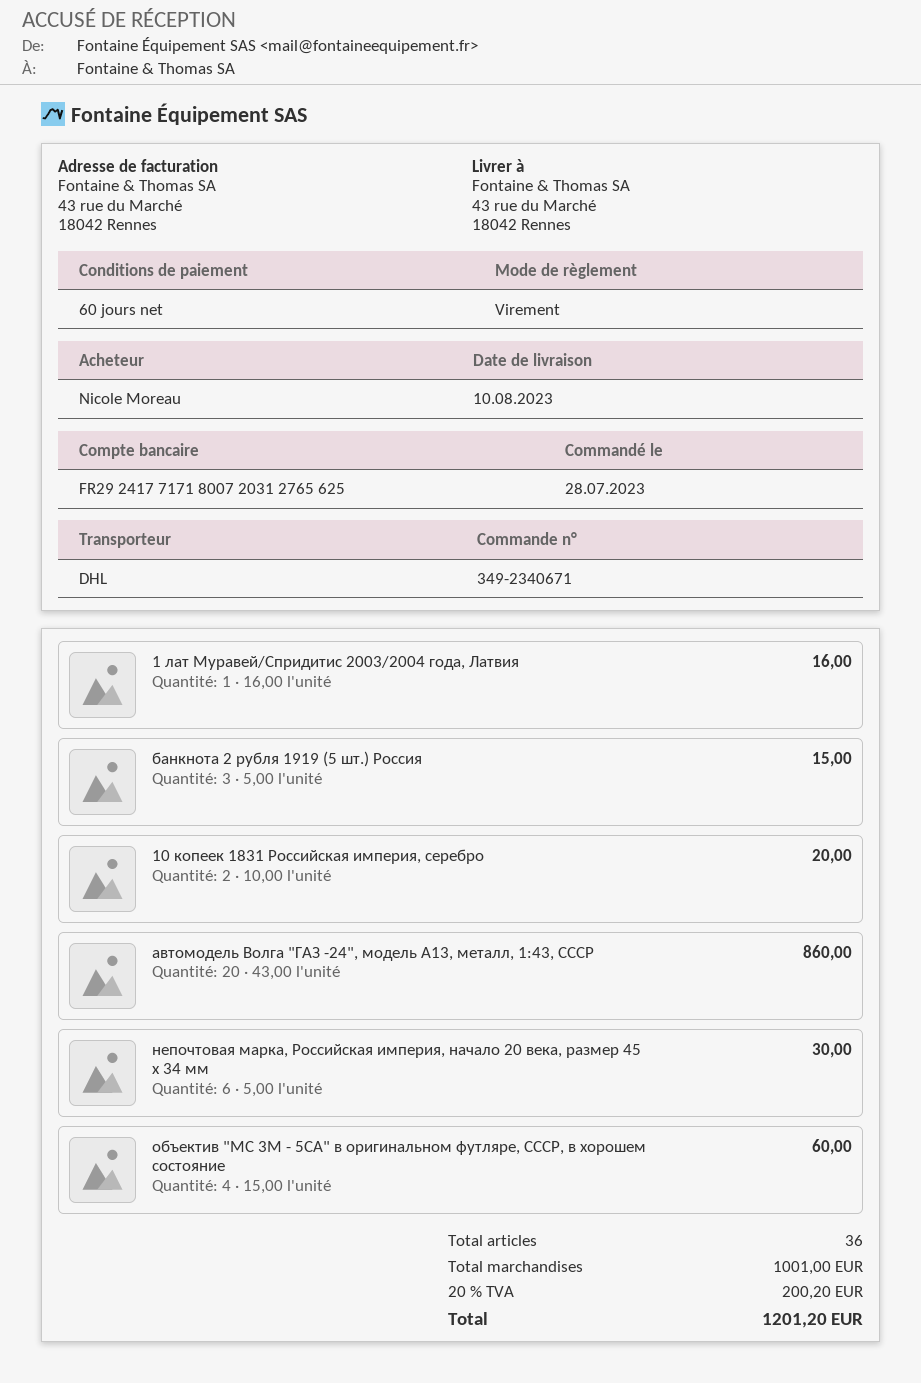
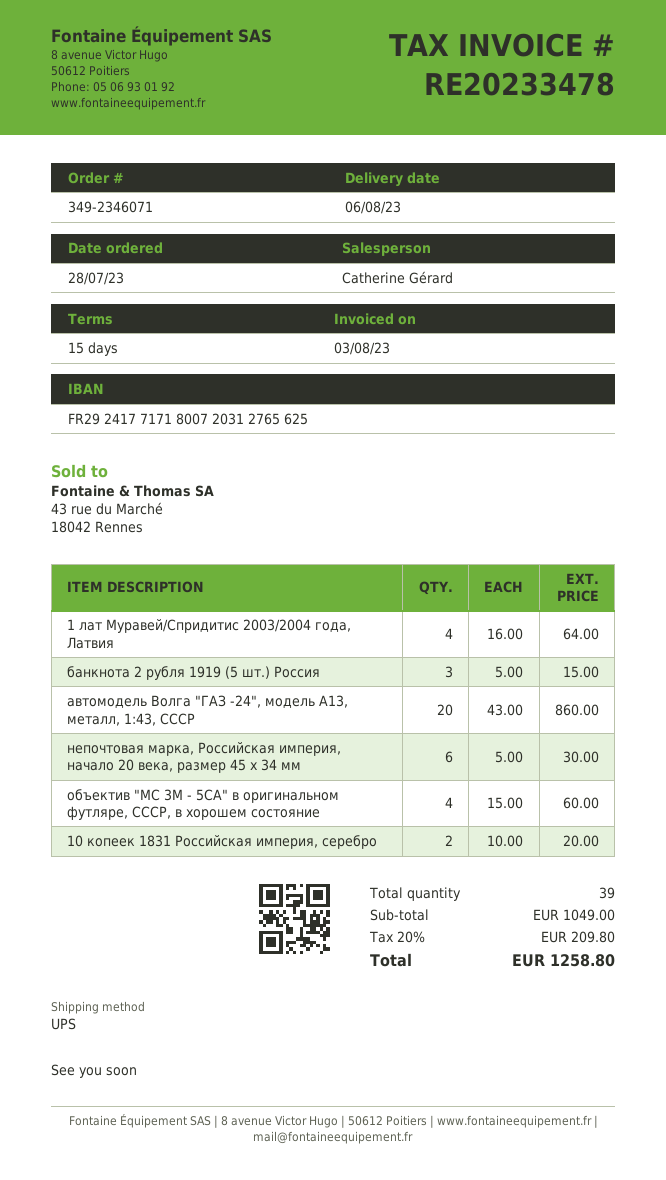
order number: 349-2340671 -> 349-2346071
delivery date: 2023-08-10 -> 2023-08-06
payment terms: 60 days -> 15 days
shipping method: DHL -> UPS
1 лат Муравей/Спридитис 2003/2004 года, Латвия: 1 x 16.00 = 16.00 -> 4 x 16.00 = 64.00
total quantity: 36 -> 39
subtotal: 1001.00 -> 1049.00
tax: 20% = 200.20 -> 20% = 209.80
total: 1201.20 -> 1258.80

